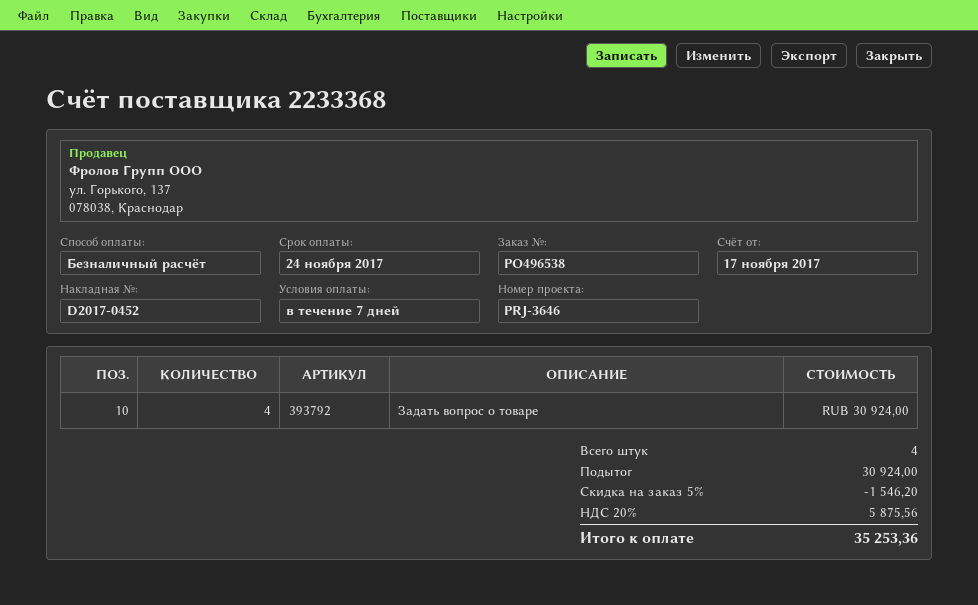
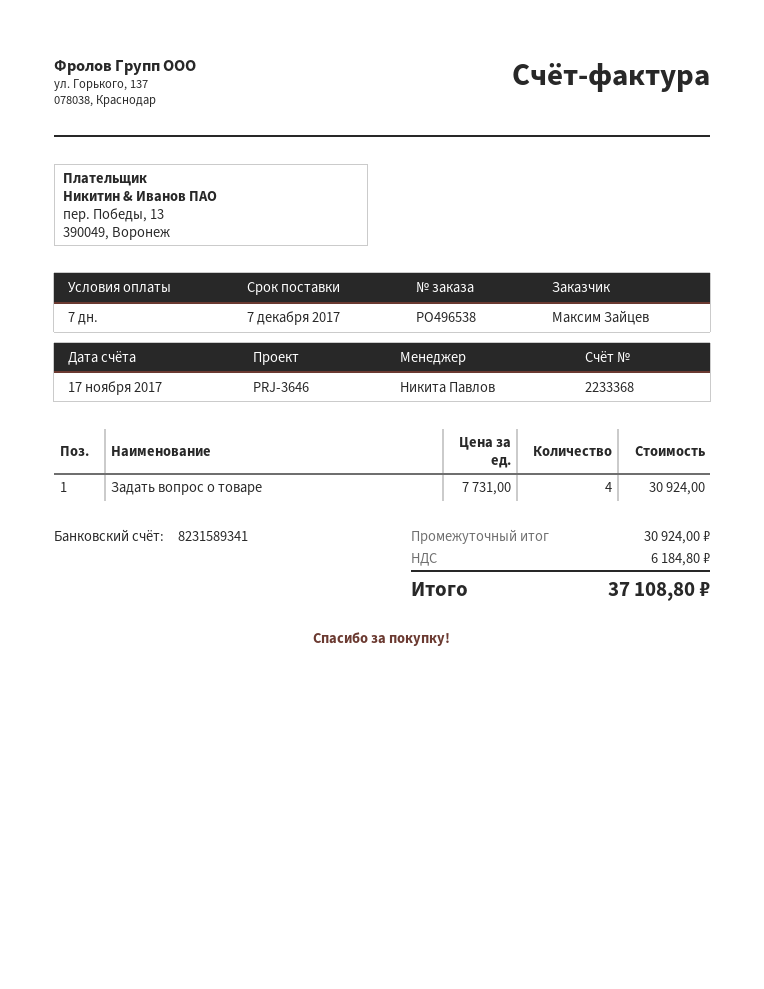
discount: 5% = 1546.20 -> none
tax: 5875.56 -> 6184.80
total: 35253.36 -> 37108.80

